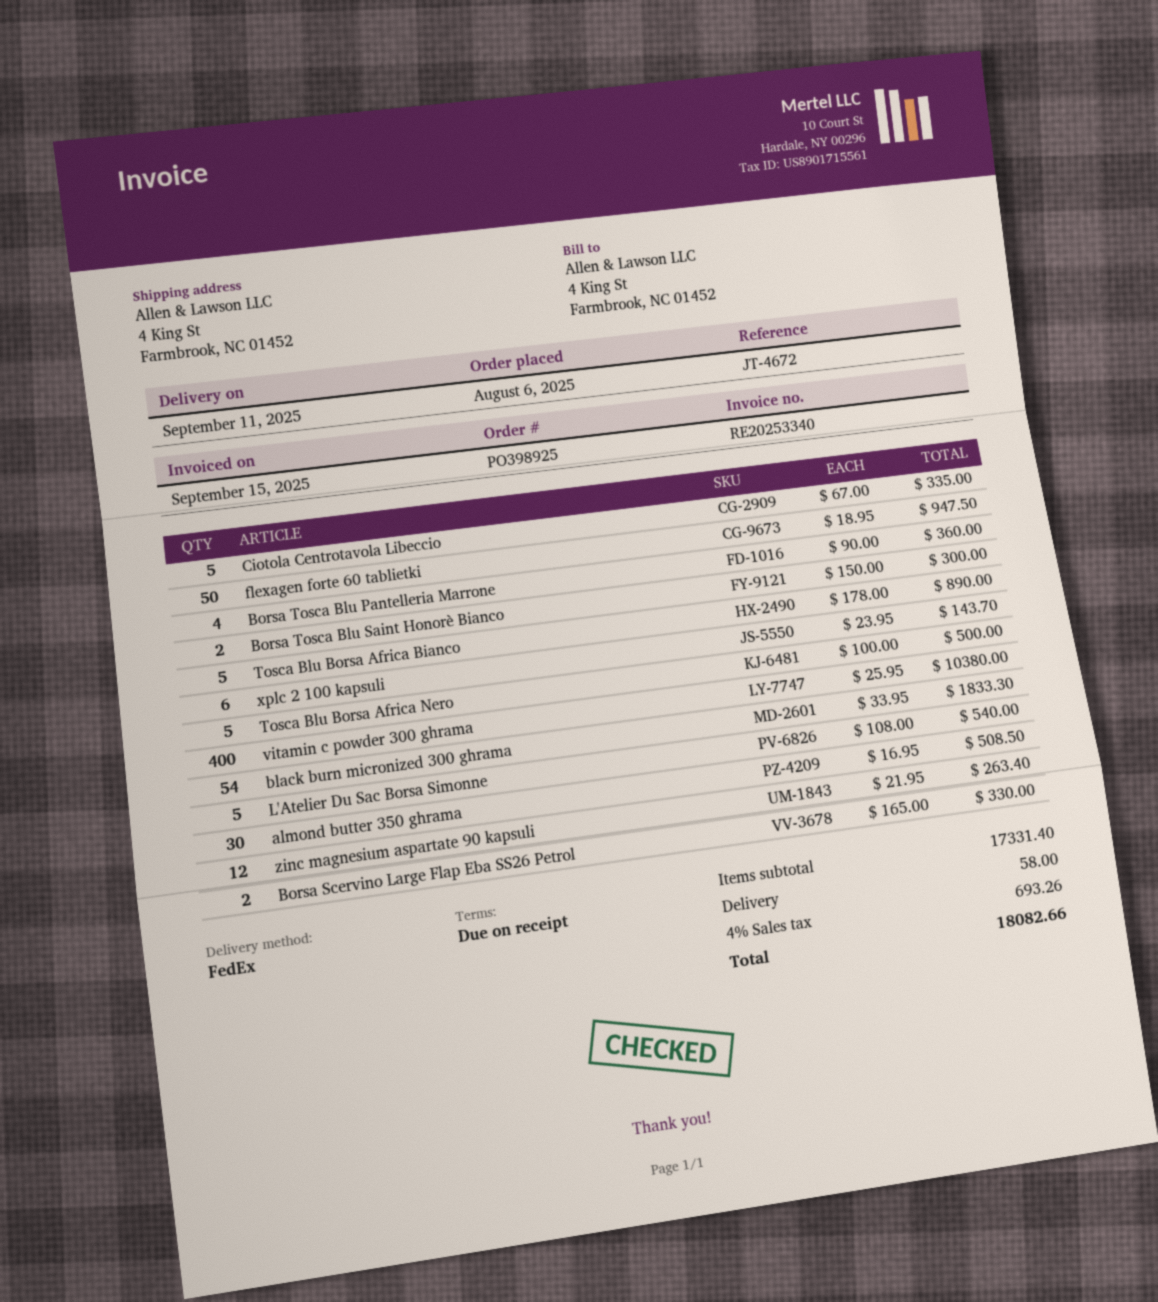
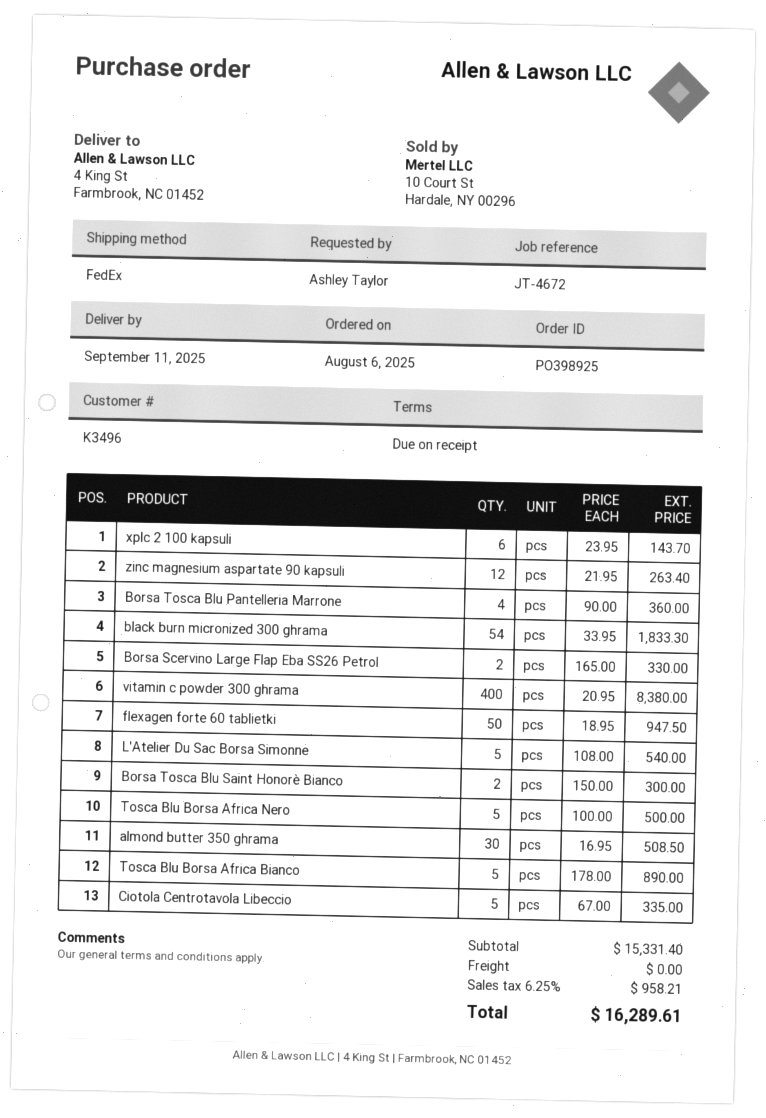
vitamin c powder 300 ghrama: 400 x 25.95 = 10380.00 -> 400 x 20.95 = 8380.00
subtotal: 17331.40 -> 15331.40
shipping: 58.00 -> 0.00
tax: 4% = 693.26 -> 6.25% = 958.21
total: 18082.66 -> 16289.61

